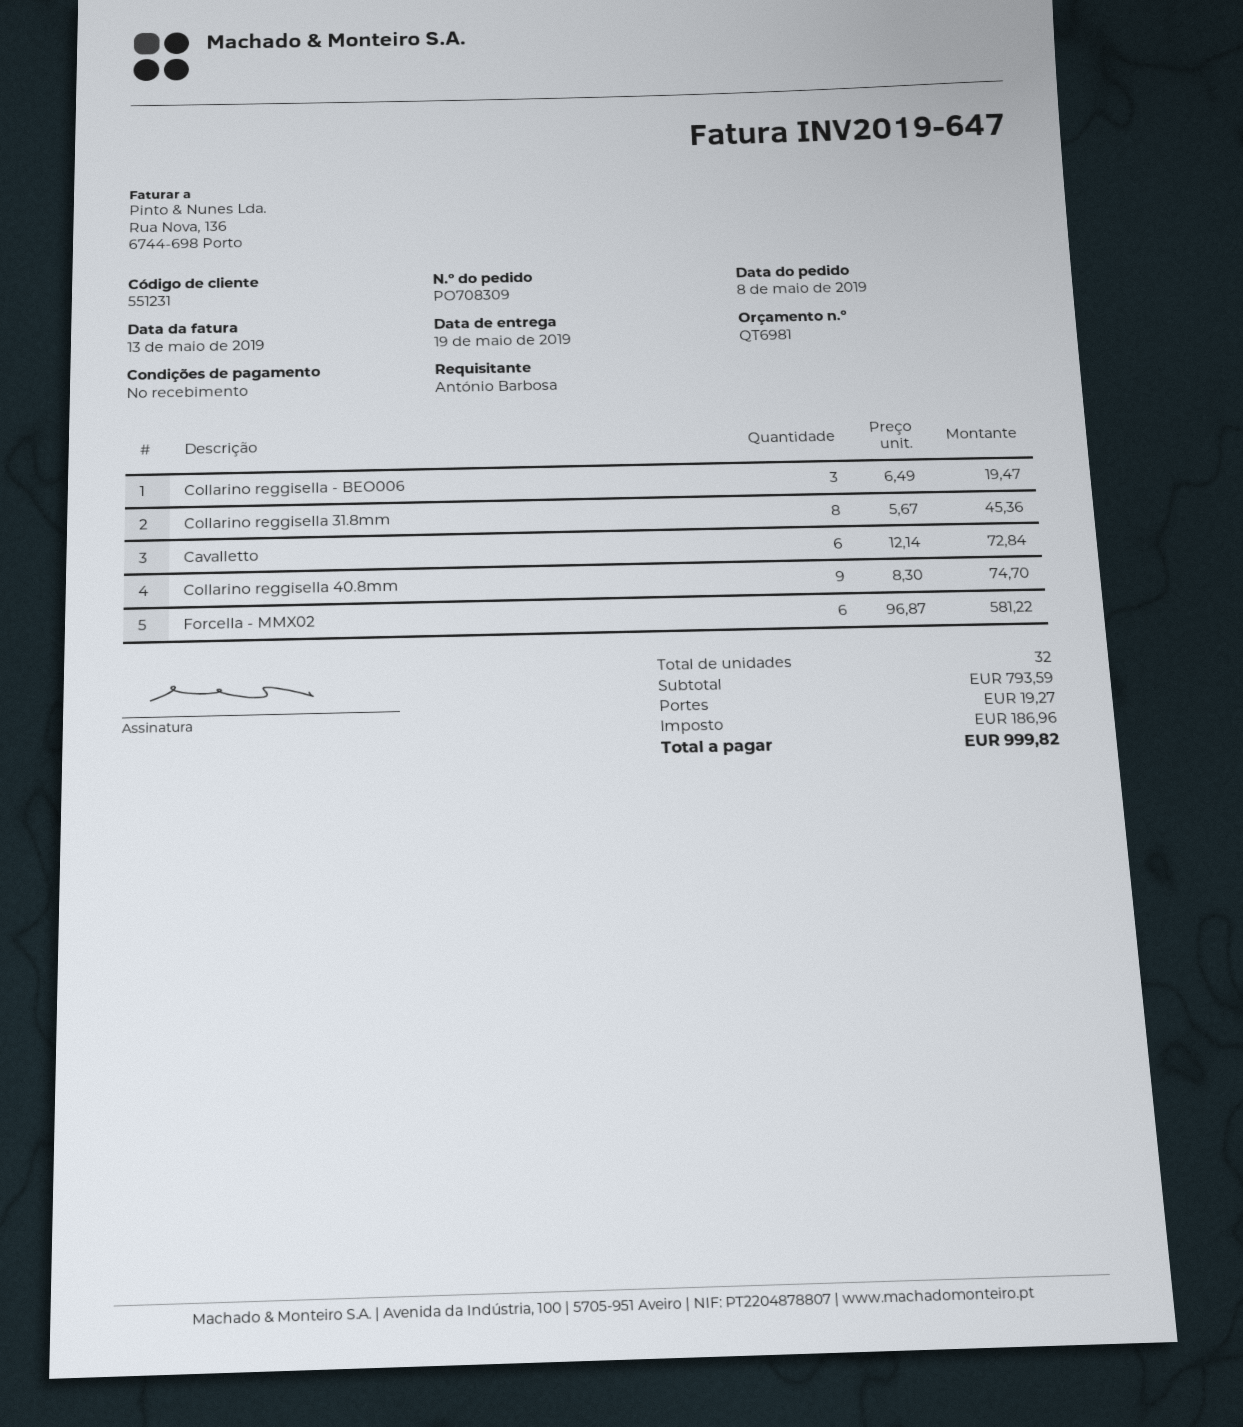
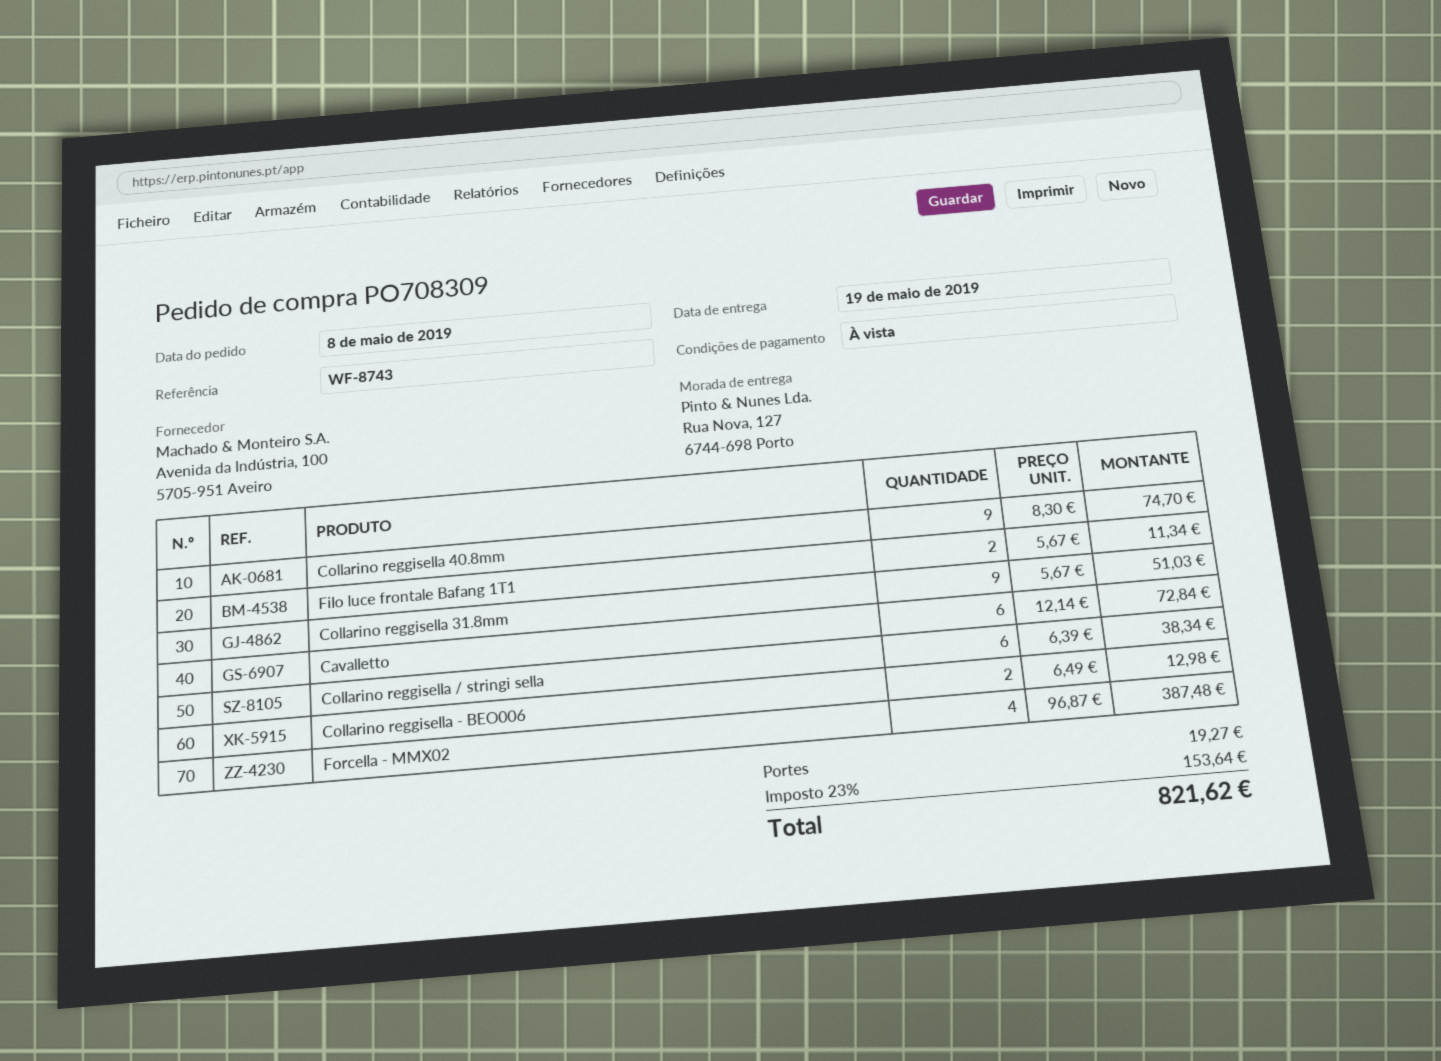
Collarino reggisella - BEO006: 3 x 6.49 = 19.47 -> 2 x 6.49 = 12.98
Collarino reggisella 31.8mm: 8 x 5.67 = 45.36 -> 9 x 5.67 = 51.03
Forcella - MMX02: 6 x 96.87 = 581.22 -> 4 x 96.87 = 387.48
Filo luce frontale Bafang 1T1: none -> 2 x 5.67 = 11.34
Collarino reggisella / stringi sella: none -> 6 x 6.39 = 38.34
tax: 186.96 -> 153.64
total: 999.82 -> 821.62

